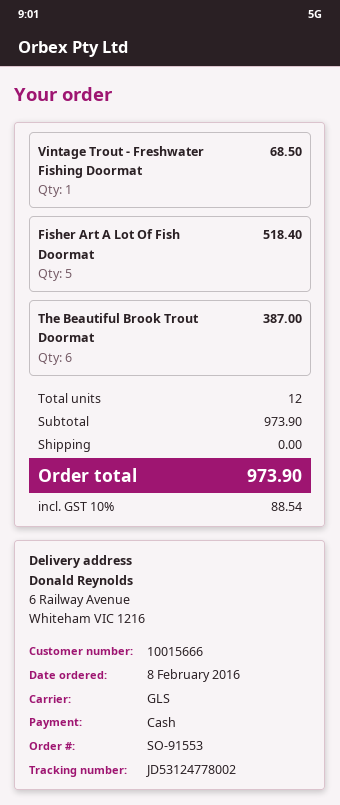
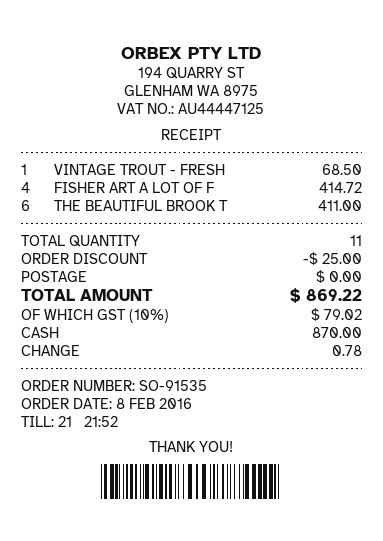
order number: SO-91553 -> SO-91535
Fisher Art A Lot Of Fish Doormat: 5 for 518.40 -> 4 for 414.72
The Beautiful Brook Trout Doormat: 6 for 387.00 -> 6 for 411.00
total quantity: 12 -> 11
discount: none -> 25.00
tax: 10% = 88.54 -> 10% = 79.02
total: 973.90 -> 869.22

